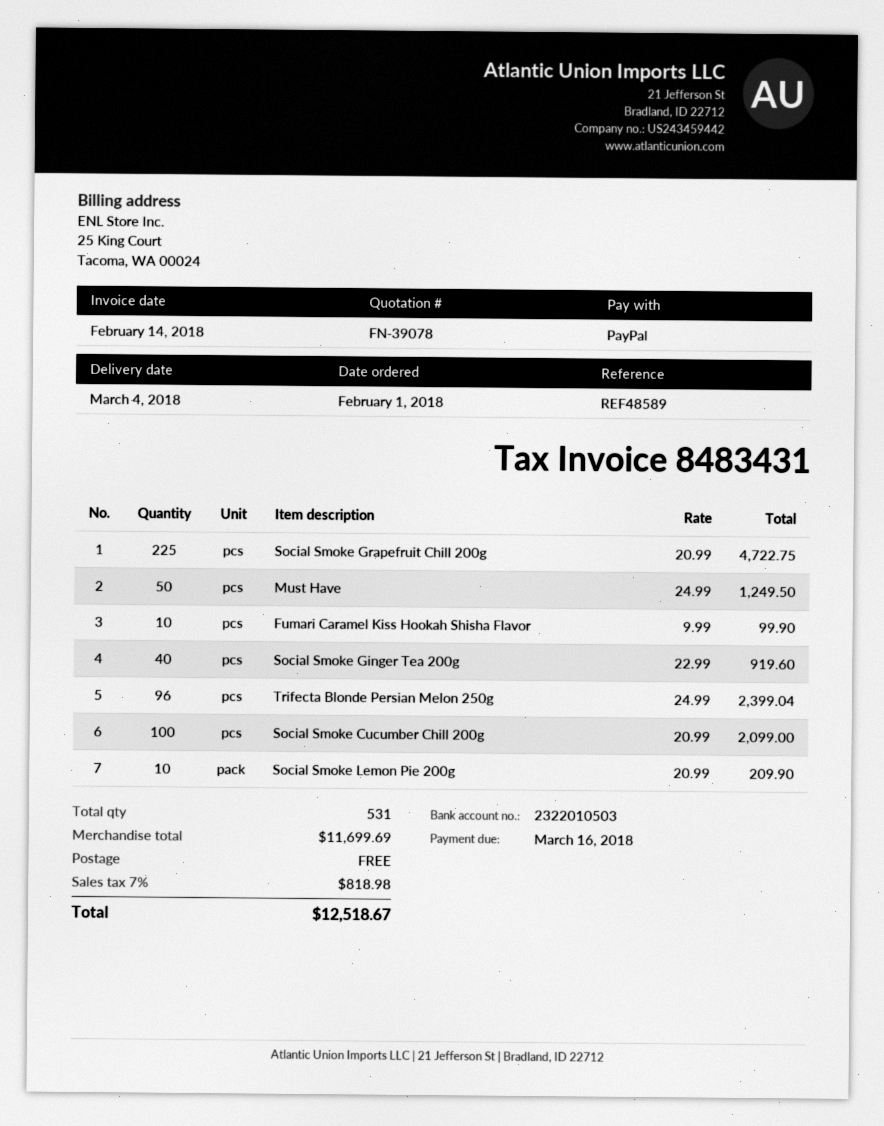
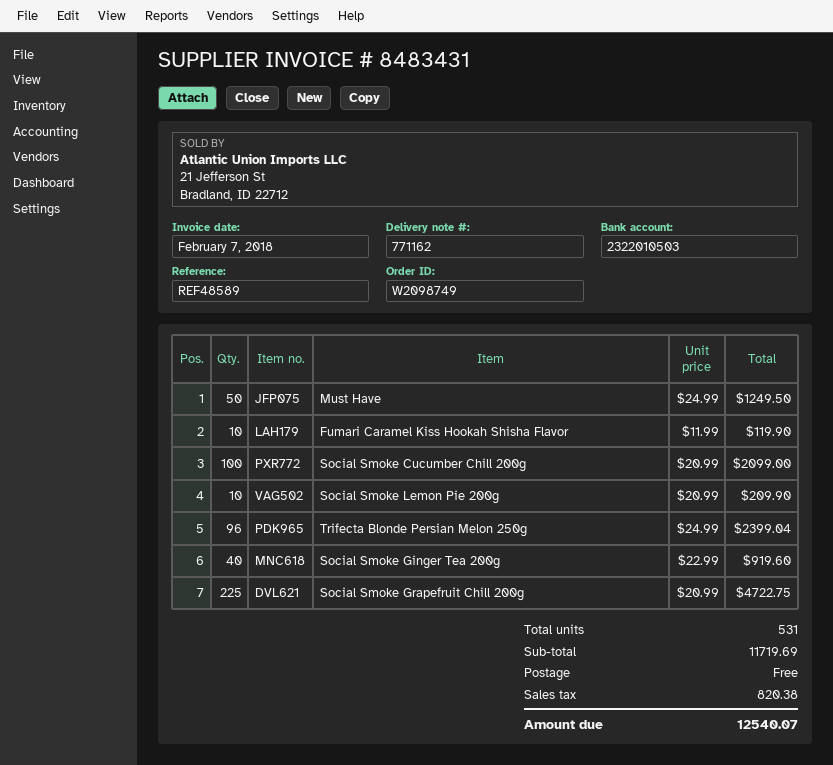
invoice date: 2018-02-14 -> 2018-02-07
Fumari Caramel Kiss Hookah Shisha Flavor: 10 x 9.99 = 99.90 -> 10 x 11.99 = 119.90
subtotal: 11699.69 -> 11719.69
tax: 818.98 -> 820.38
total: 12518.67 -> 12540.07

